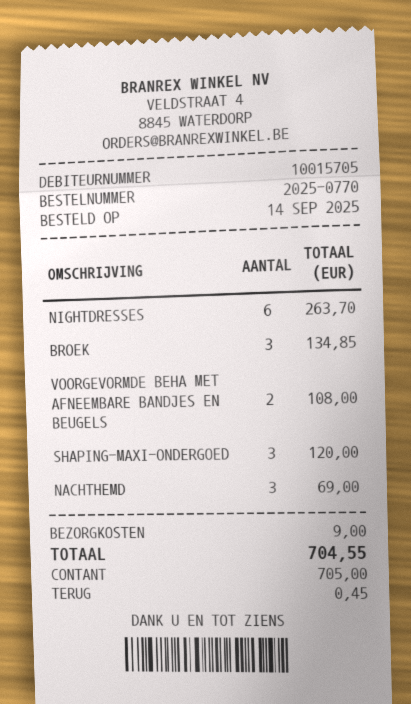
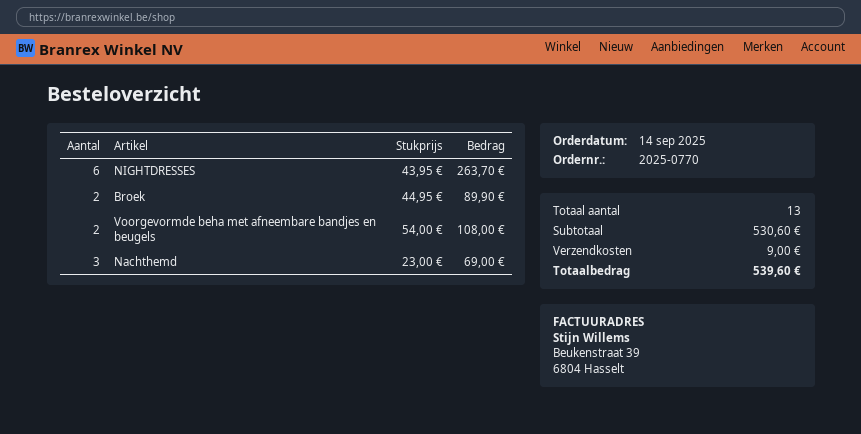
BROEK: 3 for 134.85 -> 2 for 89.90
SHAPING-MAXI-ONDERGOED: 3 for 120.00 -> none
total: 704.55 -> 539.60

